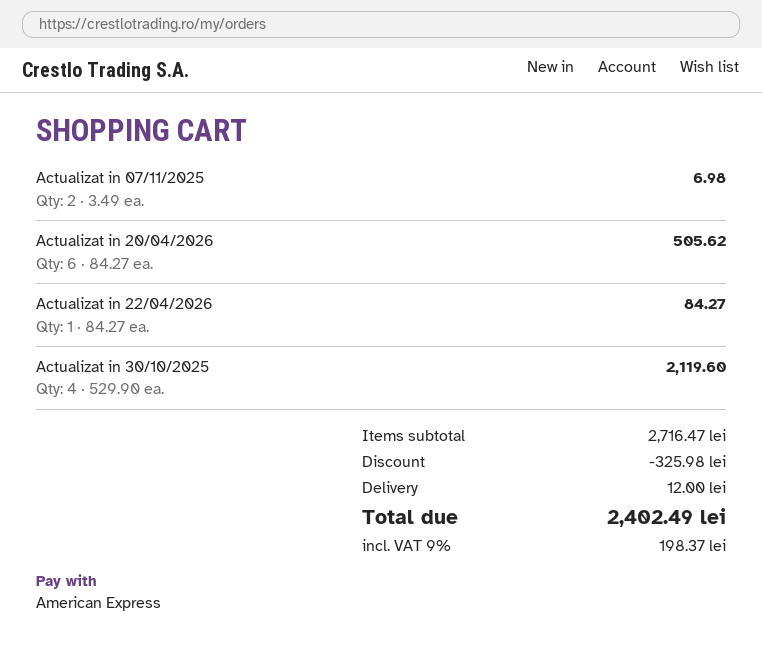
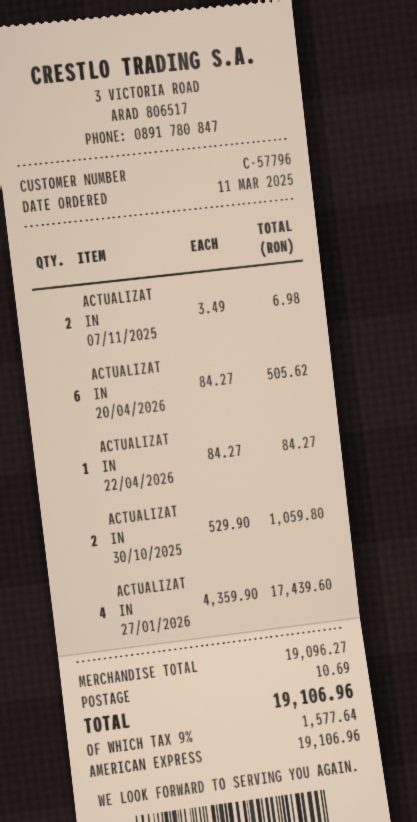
Actualizat in 30/10/2025: 4 x 529.90 = 2119.60 -> 2 x 529.90 = 1059.80
ACTUALIZAT IN 27/01/2026: none -> 4 x 4359.90 = 17439.60
subtotal: 2716.47 -> 19096.27
discount: 325.98 -> none
shipping: 12.00 -> 10.69
tax: 9% = 198.37 -> 9% = 1577.64
total: 2402.49 -> 19106.96

